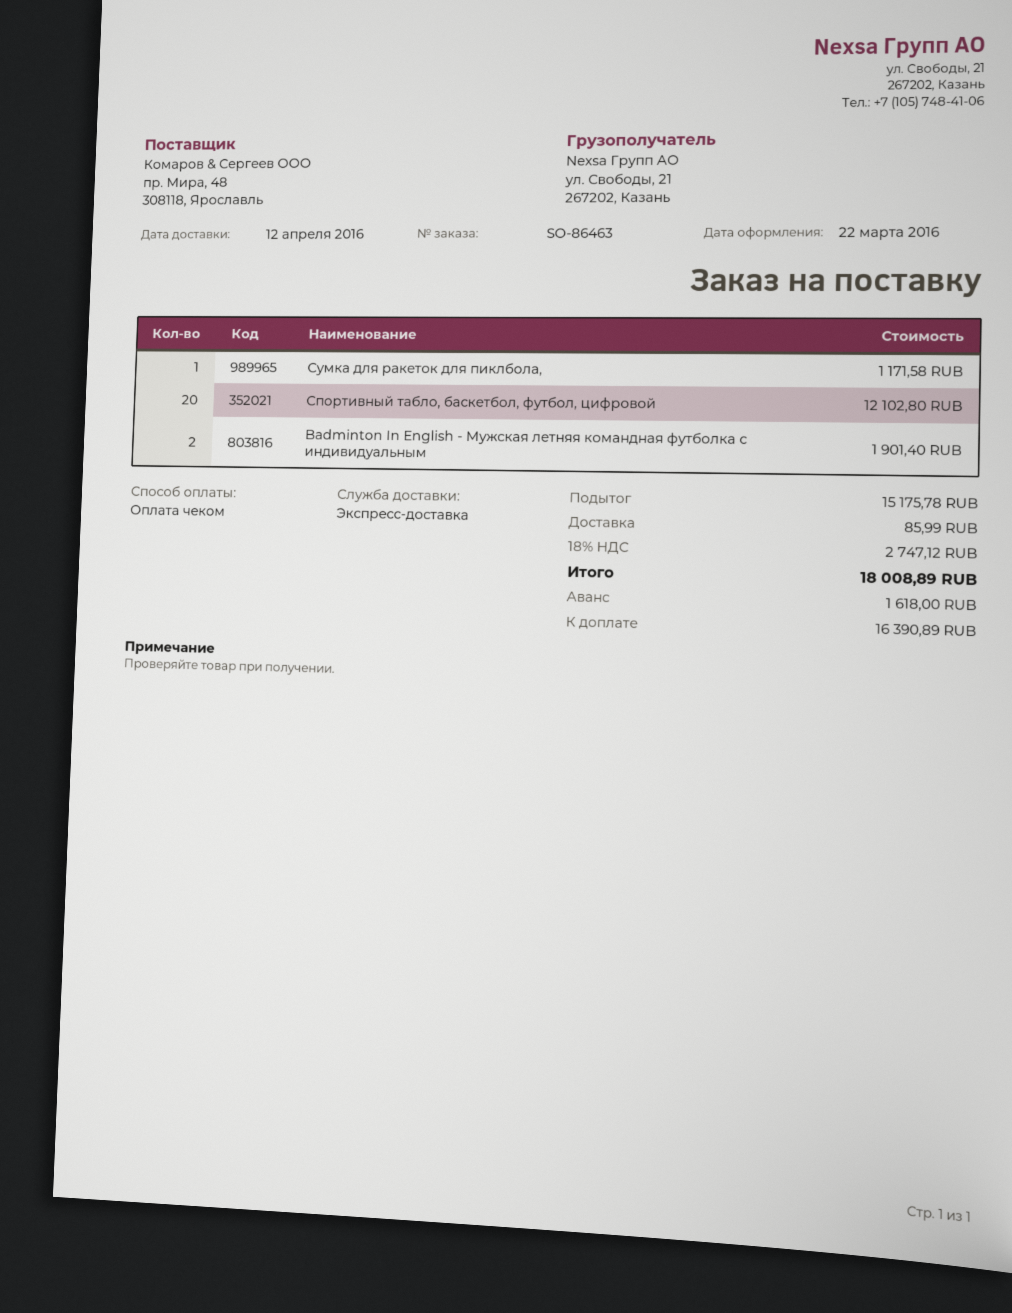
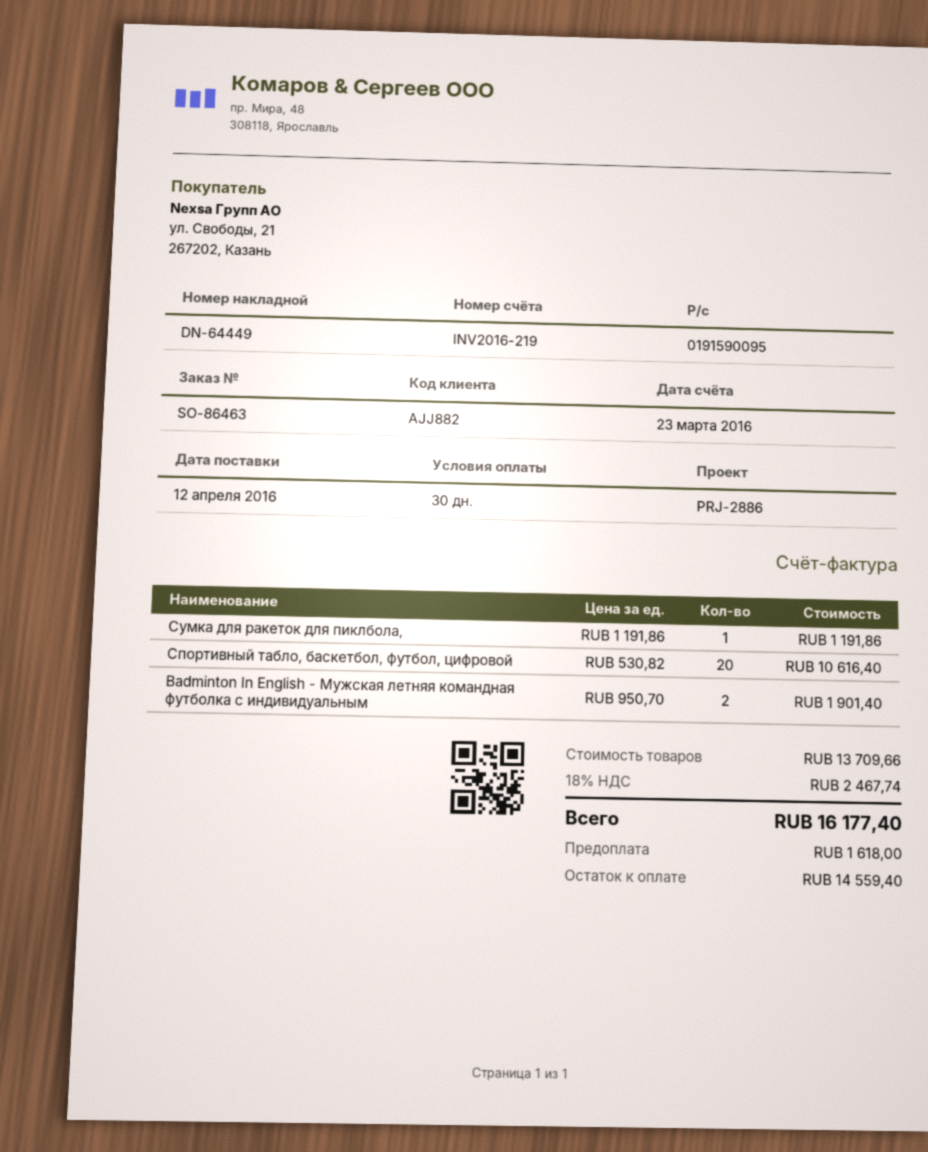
Сумка для ракеток для пиклбола,: 1 for 1171.58 -> 1 for 1191.86
Спортивный табло, баскетбол, футбол, цифровой: 20 for 12102.80 -> 20 for 10616.40
subtotal: 15175.78 -> 13709.66
shipping: 85.99 -> none
tax: 18% = 2747.12 -> 18% = 2467.74
total: 18008.89 -> 16177.40
balance: 16390.89 -> 14559.40

